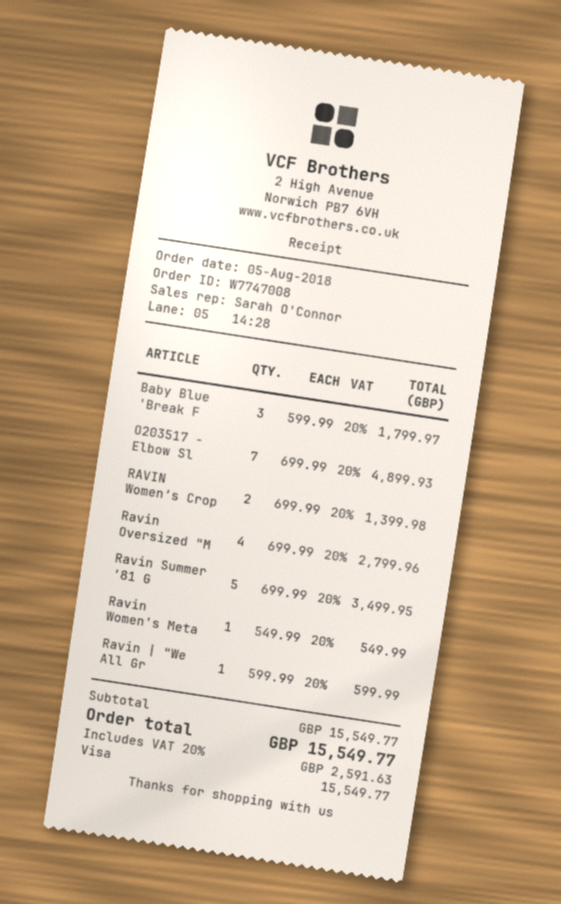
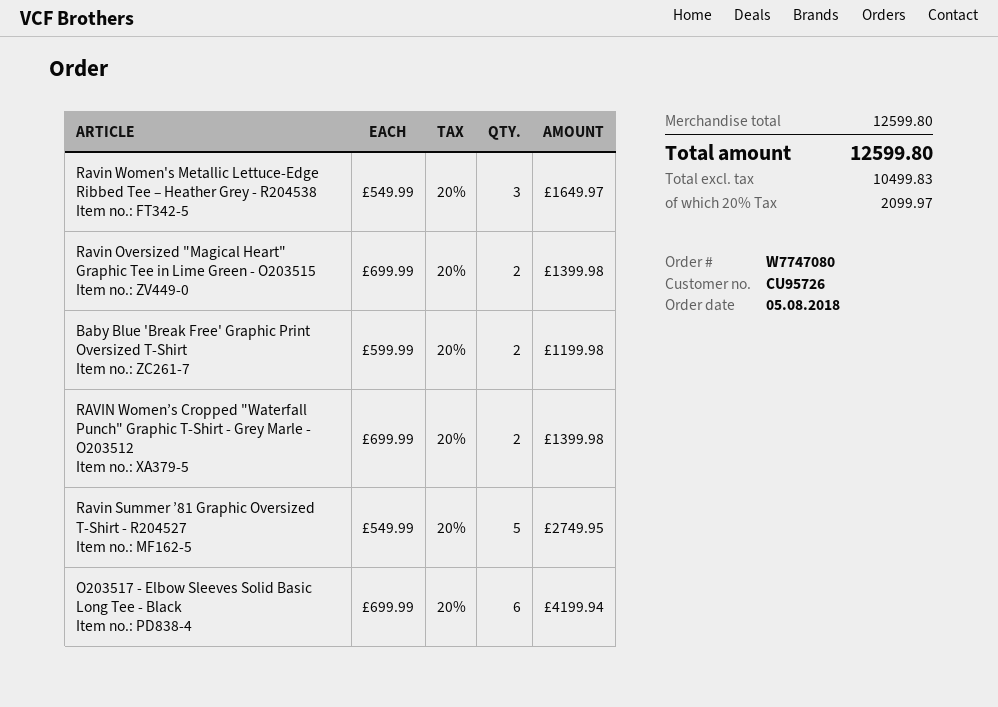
order number: W7747008 -> W7747080
Baby Blue 'Break F: 3 x 599.99 = 1799.97 -> 2 x 599.99 = 1199.98
O203517 - Elbow Sl: 7 x 699.99 = 4899.93 -> 6 x 699.99 = 4199.94
Ravin Oversized "M: 4 x 699.99 = 2799.96 -> 2 x 699.99 = 1399.98
Ravin Summer ’81 G: 5 x 699.99 = 3499.95 -> 5 x 549.99 = 2749.95
Ravin Women's Meta: 1 x 549.99 = 549.99 -> 3 x 549.99 = 1649.97
Ravin | "We All Gr: 1 x 599.99 = 599.99 -> none
subtotal: 15549.77 -> 12599.80
tax: 20% = 2591.63 -> 20% = 2099.97
total: 15549.77 -> 12599.80

